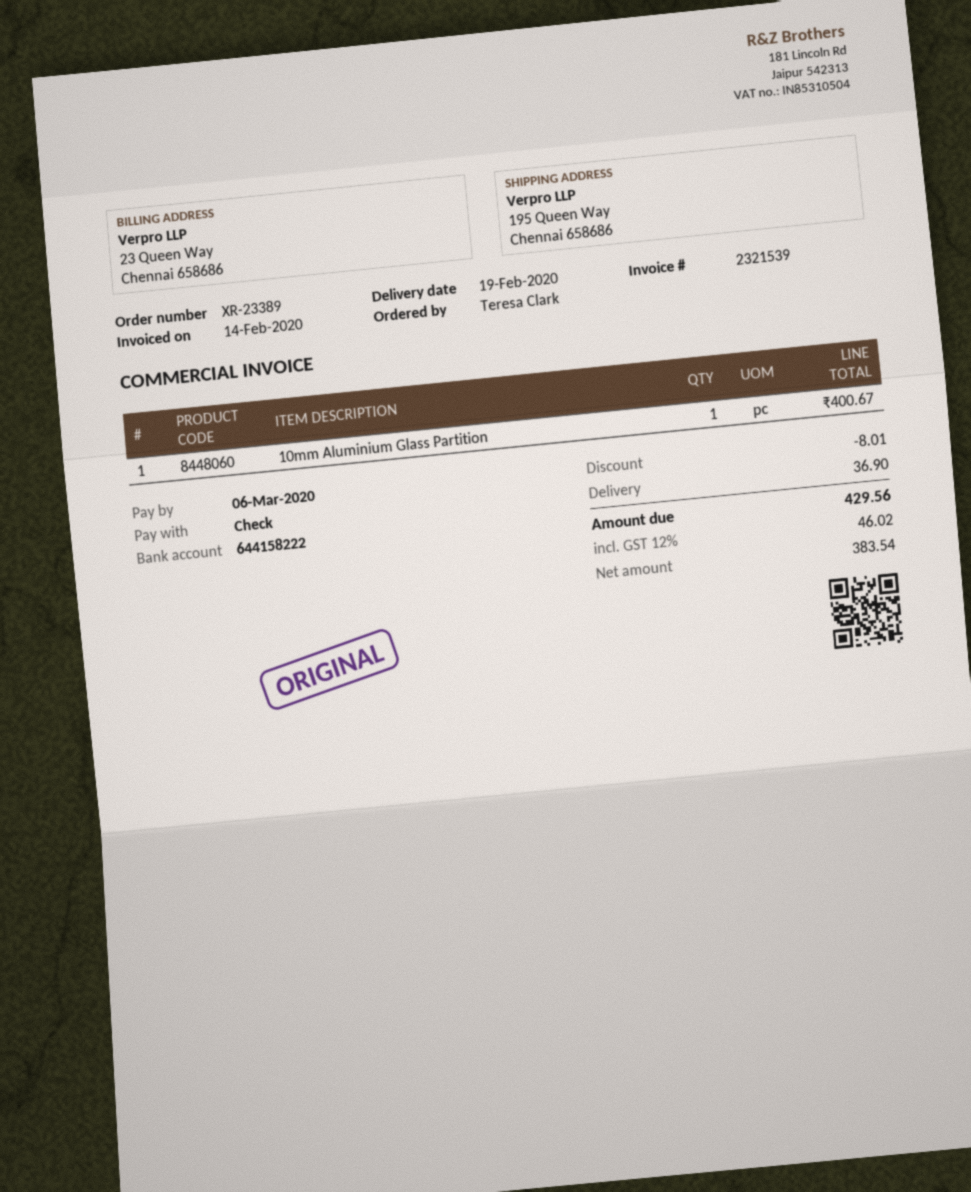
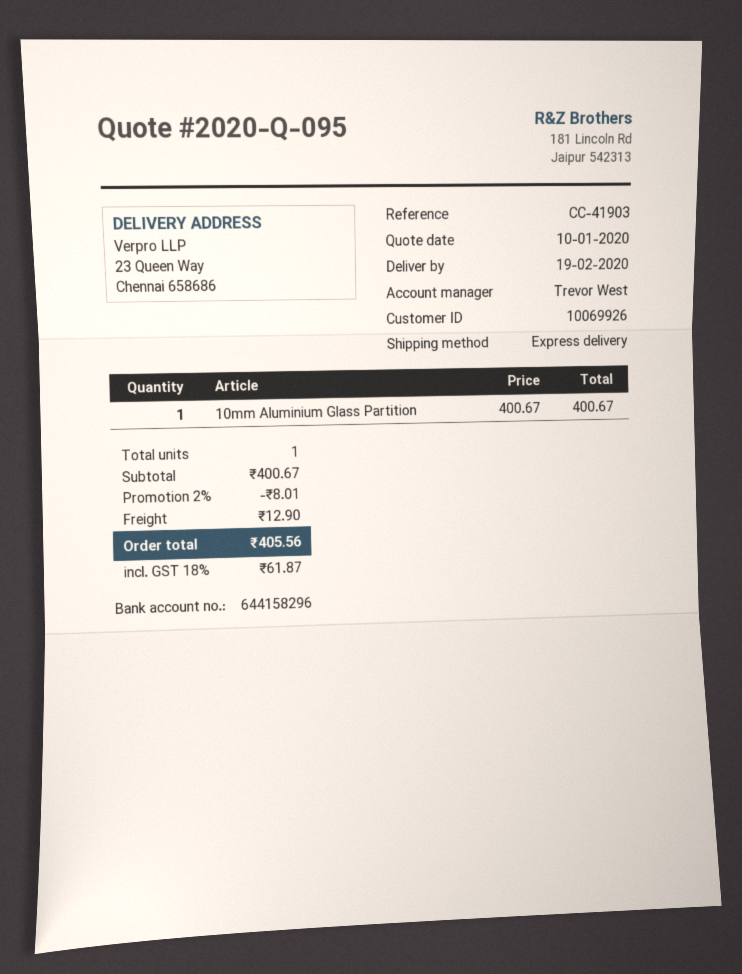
bank account: 644158222 -> 644158296
ship to: 195 Queen Way, Chennai 658686 -> 23 Queen Way, Chennai 658686
shipping: 36.90 -> 12.90
tax: 12% = 46.02 -> 18% = 61.87
total: 429.56 -> 405.56

